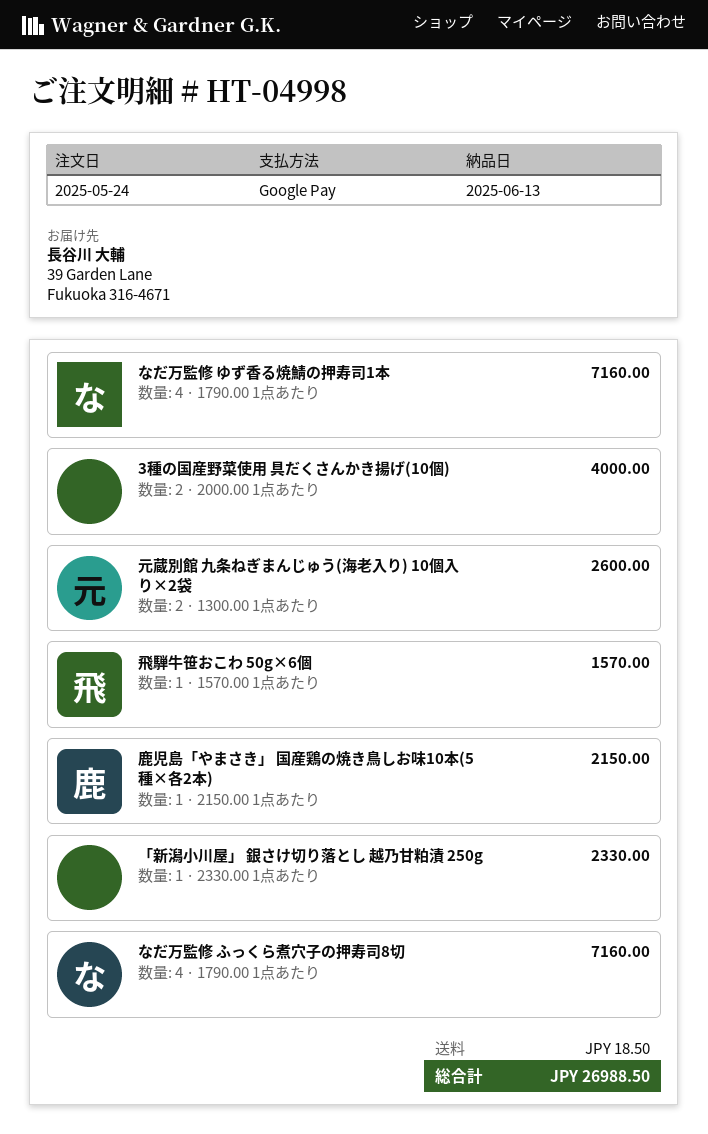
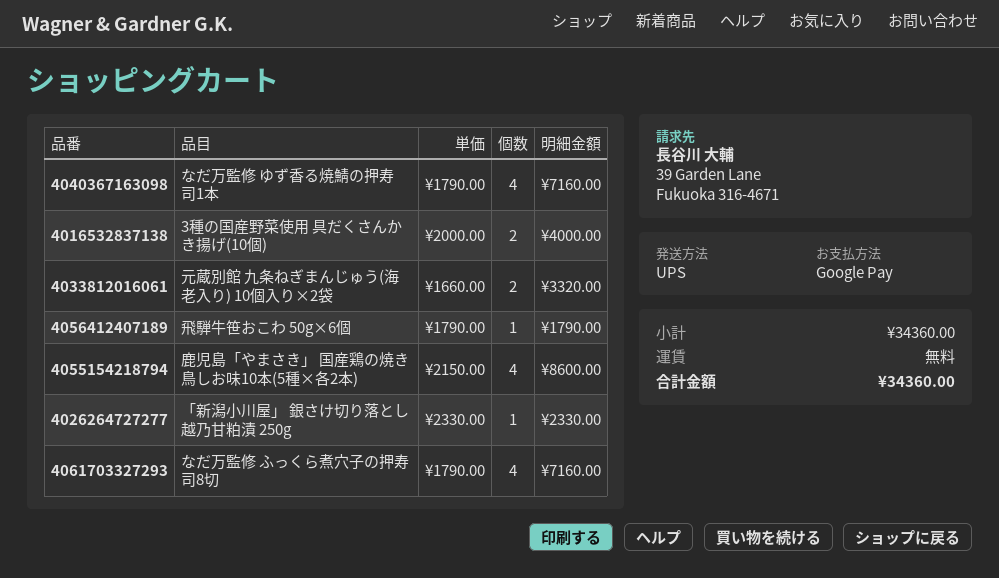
元蔵別館 九条ねぎまんじゅう(海老入り) 10個入り×2袋: 2 x 1300.00 = 2600.00 -> 2 x 1660.00 = 3320.00
飛騨牛笹おこわ 50g×6個: 1 x 1570.00 = 1570.00 -> 1 x 1790.00 = 1790.00
鹿児島「やまさき」 国産鶏の焼き鳥しお味10本(5種×各2本): 1 x 2150.00 = 2150.00 -> 4 x 2150.00 = 8600.00
shipping: 18.50 -> 0.00
total: 26988.50 -> 34360.00

